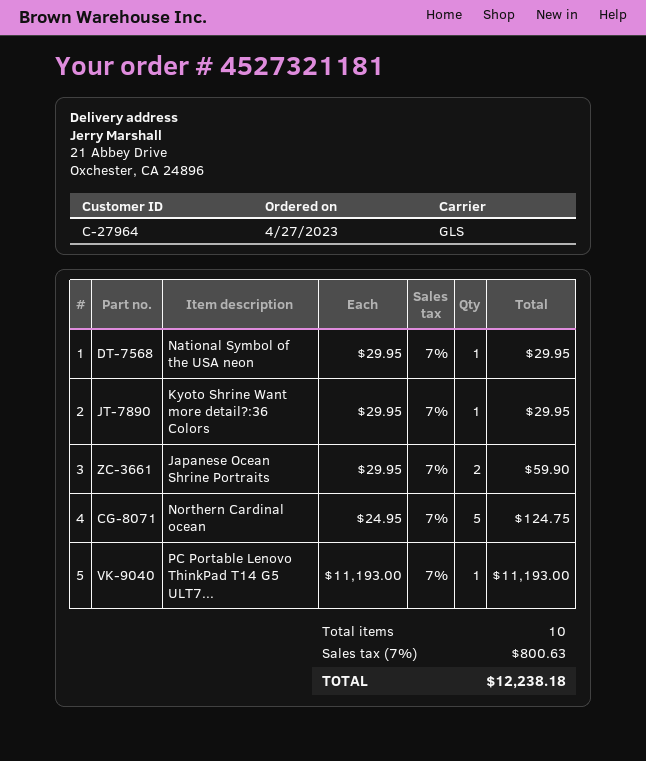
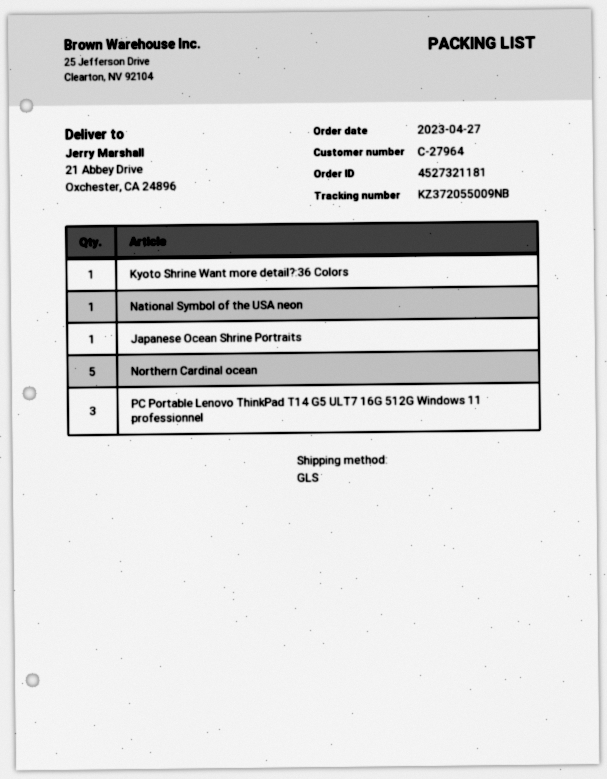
Japanese Ocean Shrine Portraits: 2 -> 1
PC Portable Lenovo ThinkPad T14 G5 ULT7...: 1 -> 3

